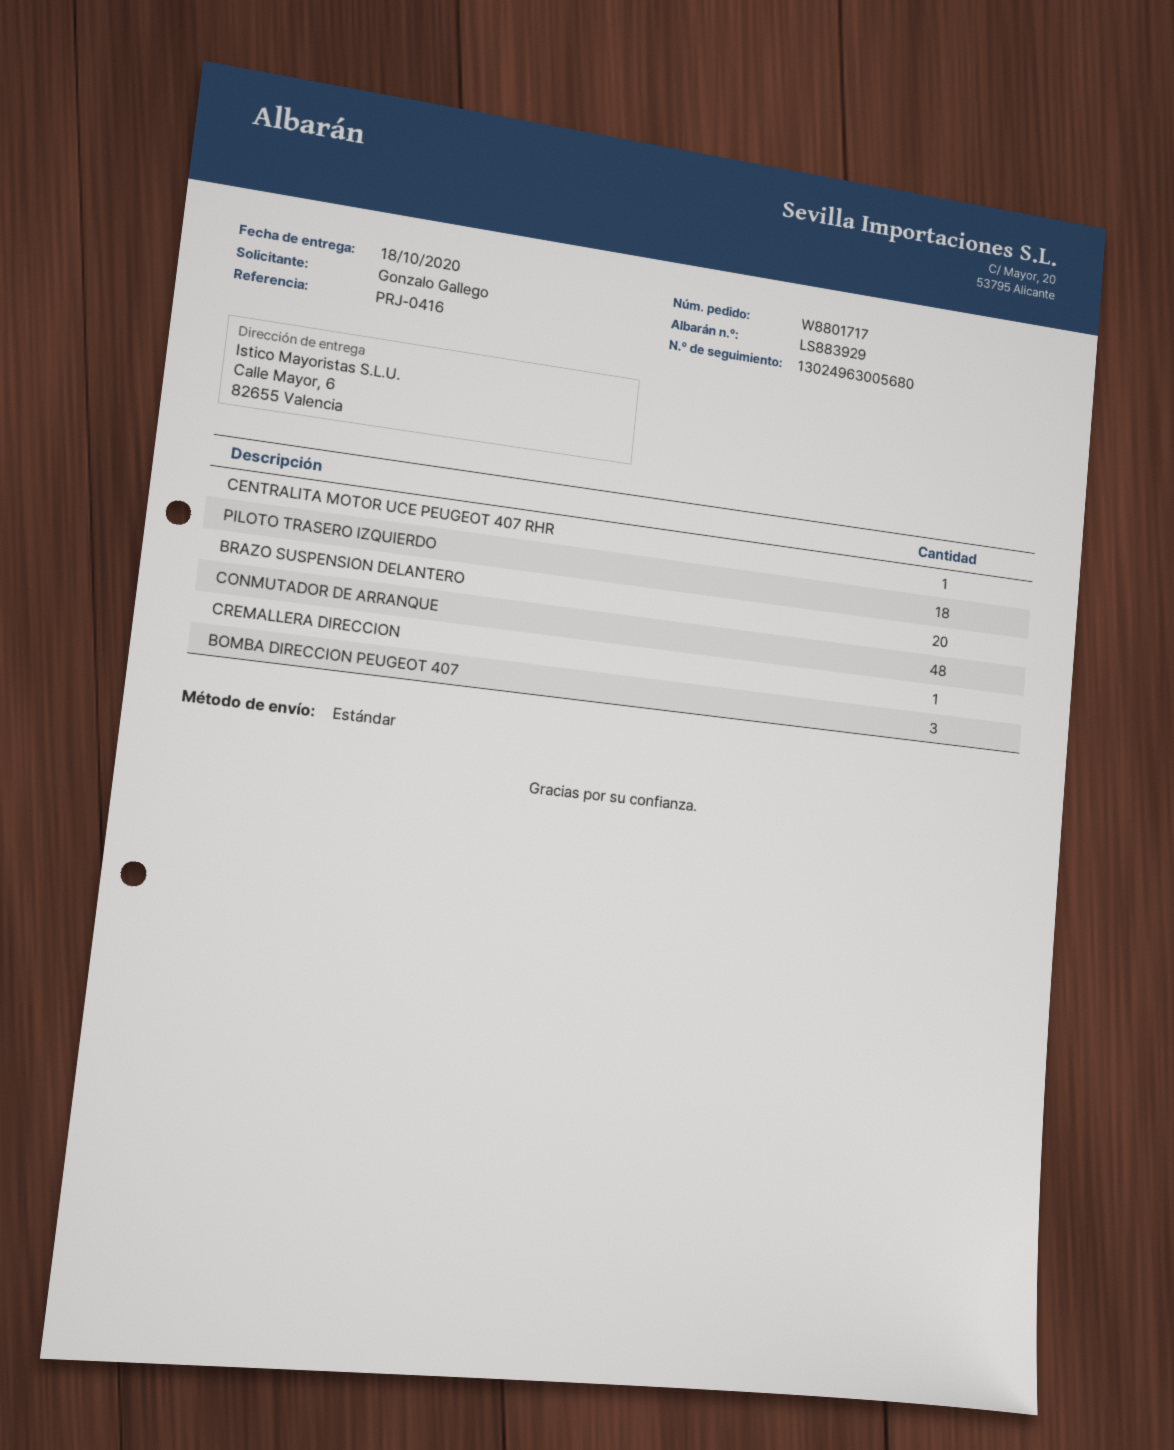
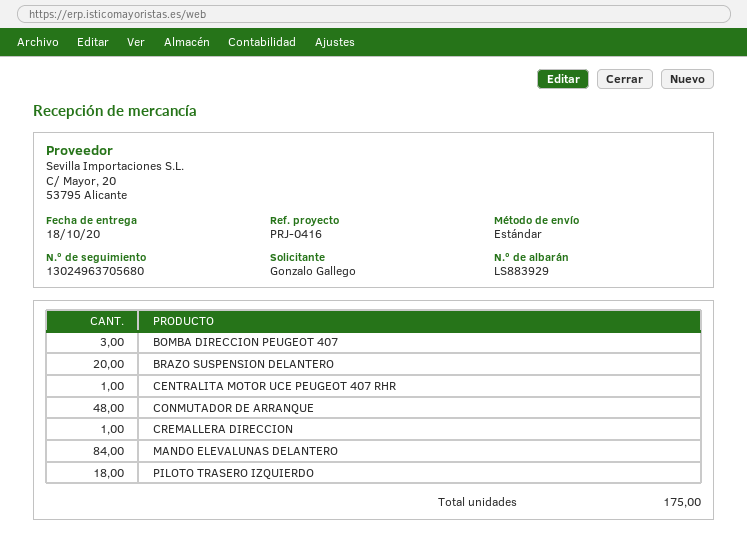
tracking number: 13024963005680 -> 13024963705680
MANDO ELEVALUNAS DELANTERO: none -> 84

